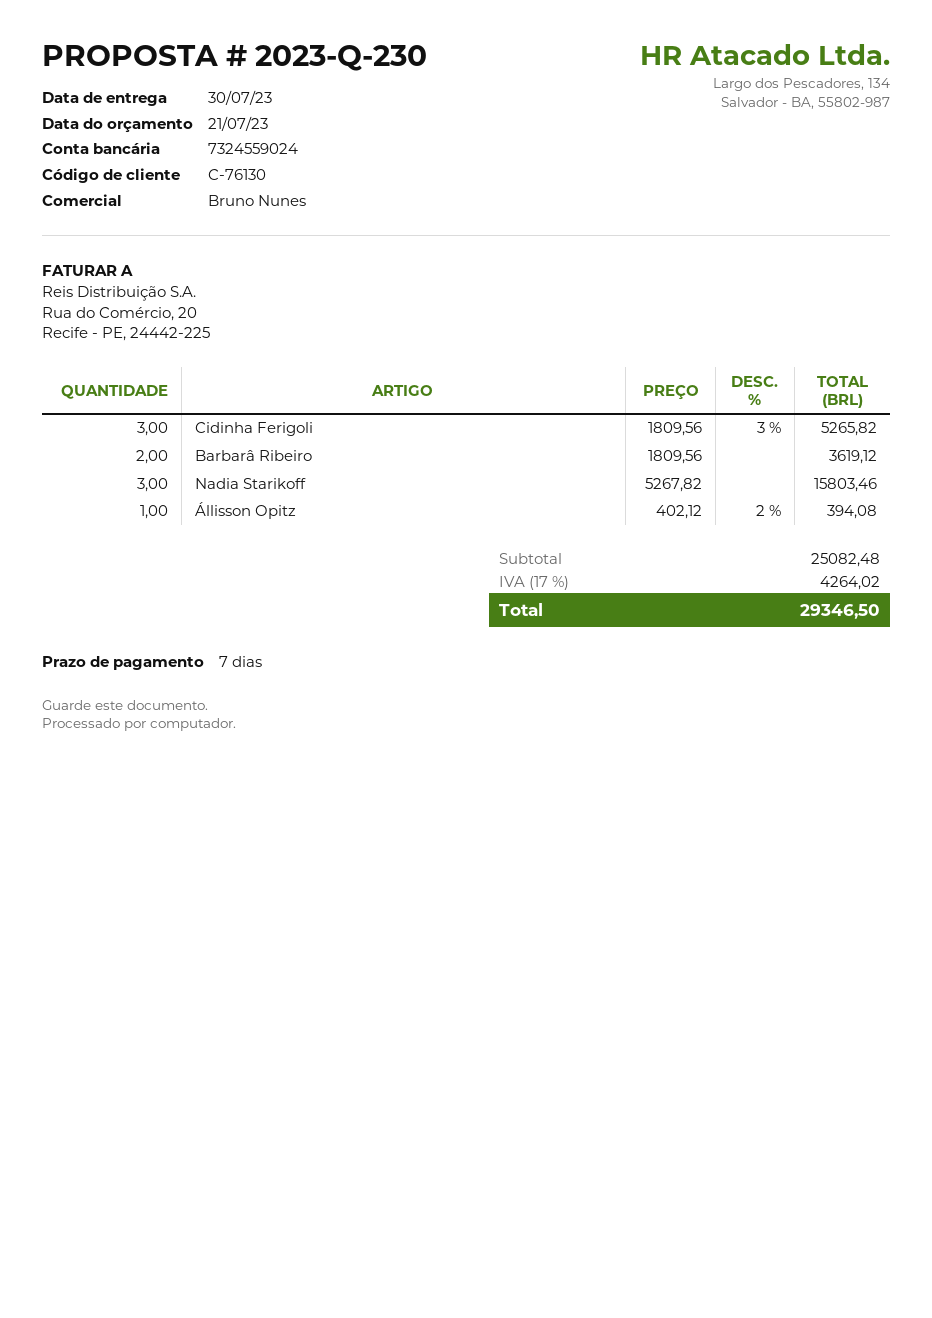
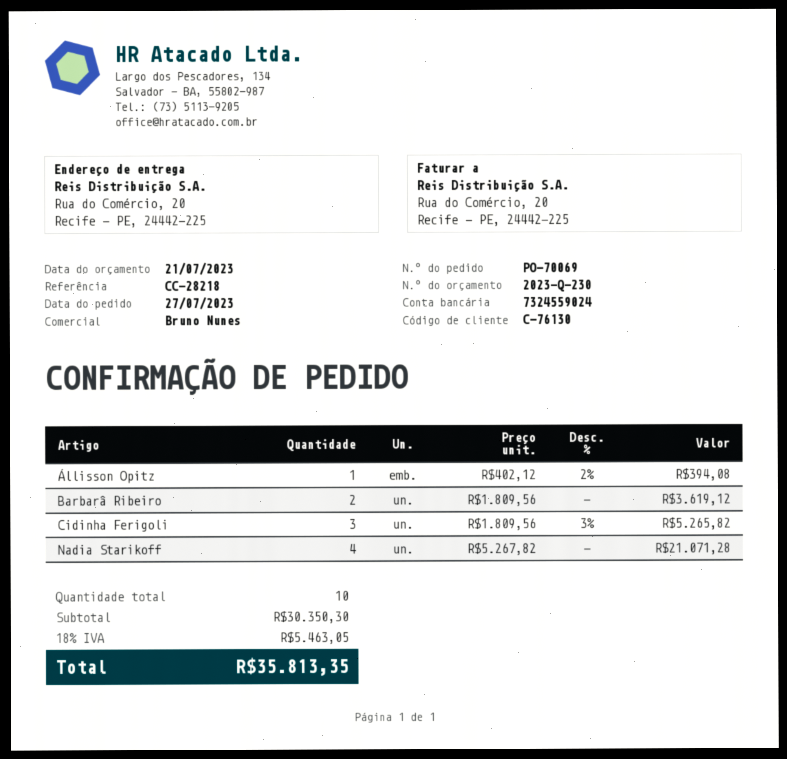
Nadia Starikoff: 3 x 5267.82 = 15803.46 -> 4 x 5267.82 = 21071.28
subtotal: 25082.48 -> 30350.30
tax: 17% = 4264.02 -> 18% = 5463.05
total: 29346.50 -> 35813.35

